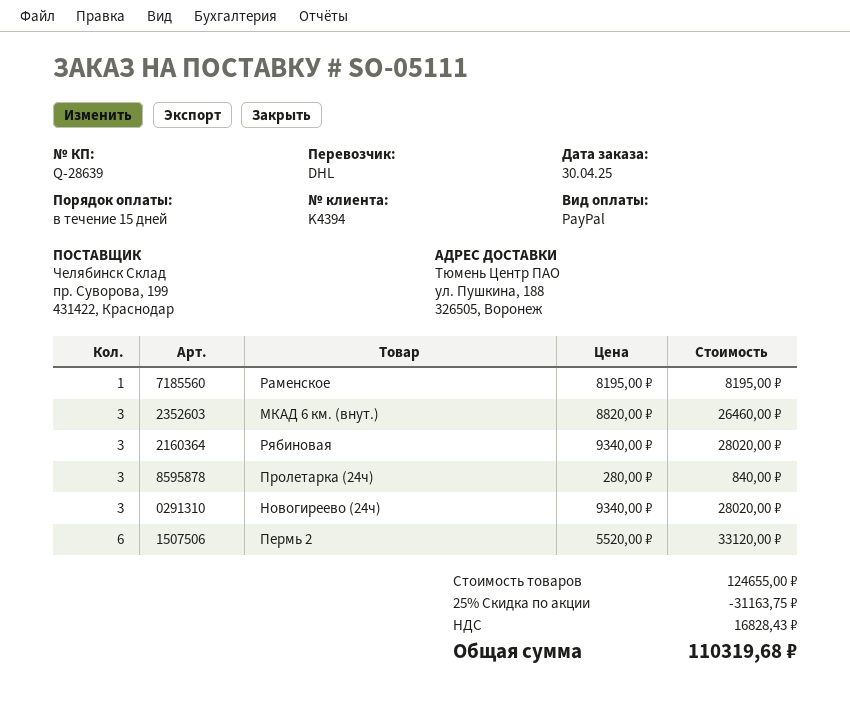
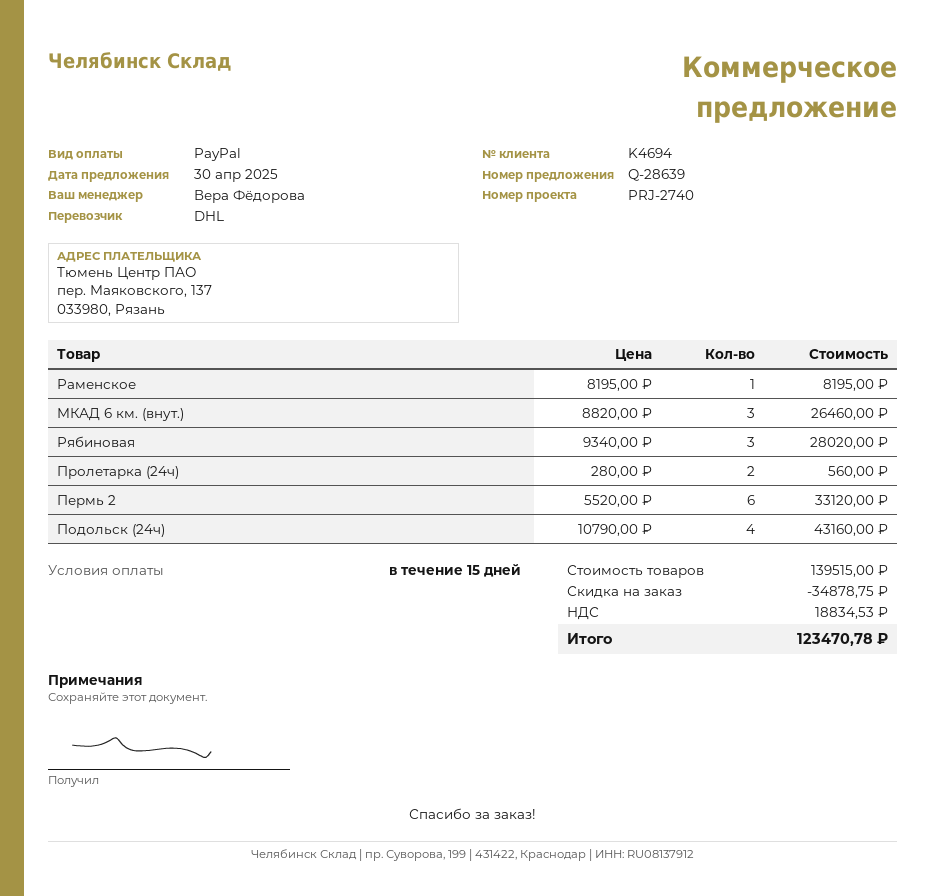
customer number: K4394 -> K4694
Пролетарка (24ч): 3 x 280.00 = 840.00 -> 2 x 280.00 = 560.00
Новогиреево (24ч): 3 x 9340.00 = 28020.00 -> none
Подольск (24ч): none -> 4 x 10790.00 = 43160.00
subtotal: 124655.00 -> 139515.00
discount: 31163.75 -> 34878.75
tax: 16828.43 -> 18834.53
total: 110319.68 -> 123470.78

